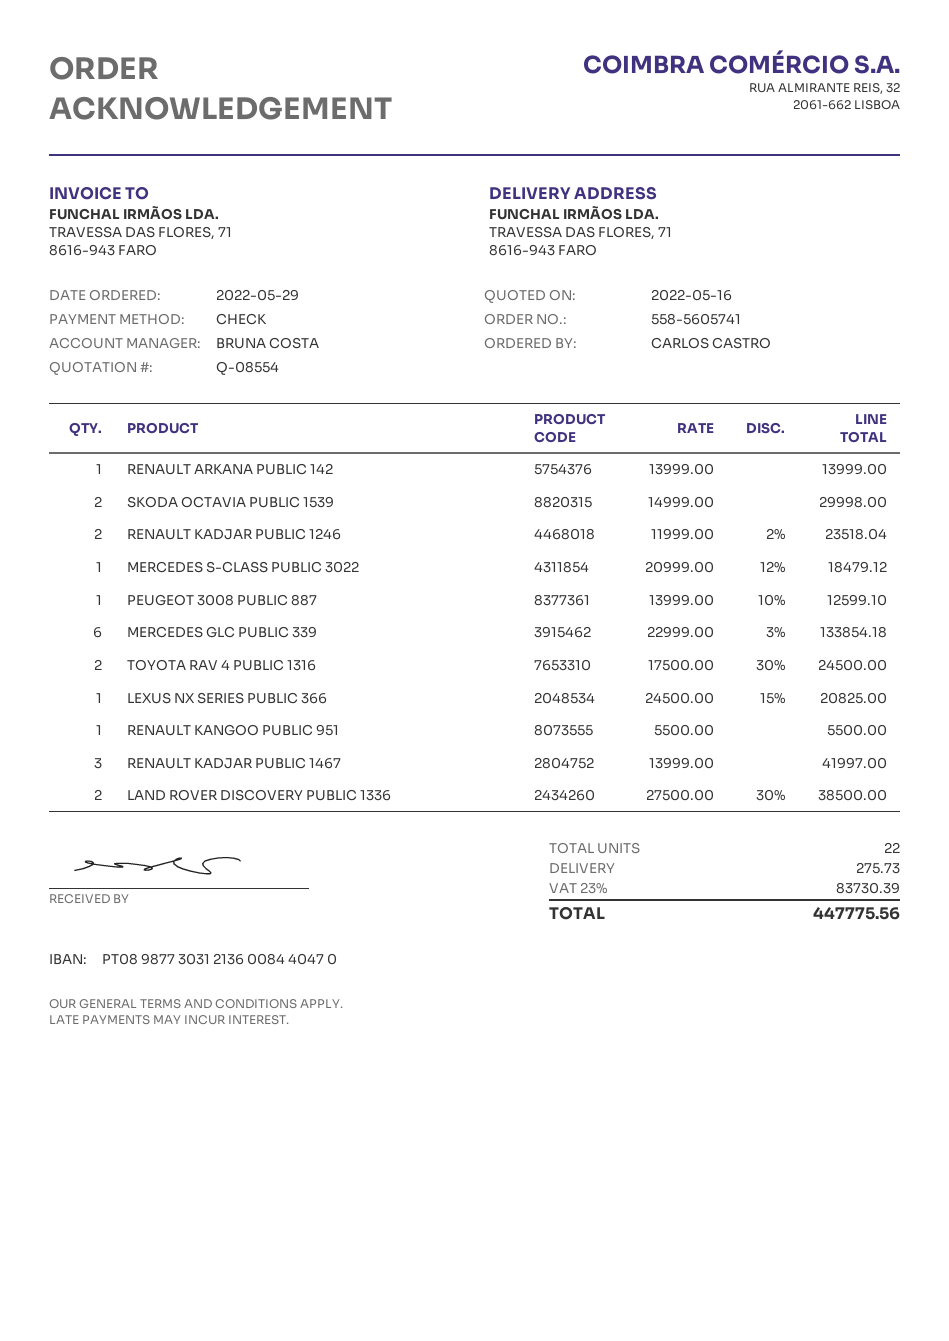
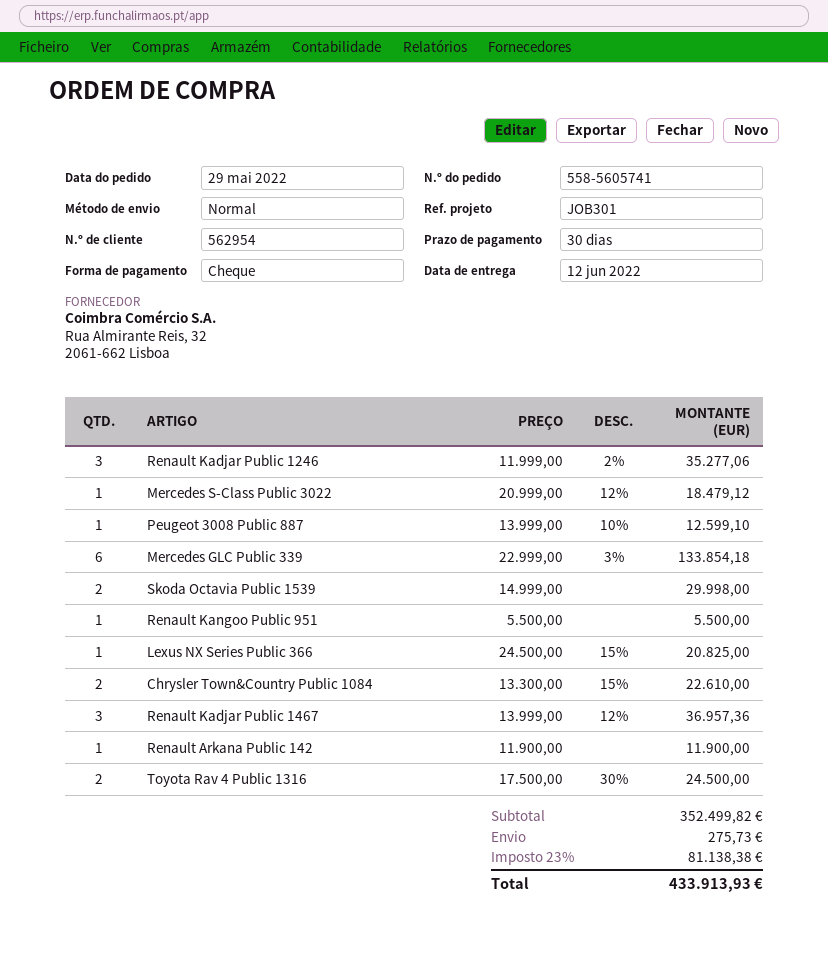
RENAULT ARKANA PUBLIC 142: 1 x 13999.00 = 13999.00 -> 1 x 11900.00 = 11900.00
RENAULT KADJAR PUBLIC 1246: 2 x 11999.00 - 2% = 23518.04 -> 3 x 11999.00 - 2% = 35277.06
RENAULT KADJAR PUBLIC 1467: 3 x 13999.00 = 41997.00 -> 3 x 13999.00 - 12% = 36957.36
LAND ROVER DISCOVERY PUBLIC 1336: 2 x 27500.00 - 30% = 38500.00 -> none
Chrysler Town&Country Public 1084: none -> 2 x 13300.00 - 15% = 22610.00
tax: 23% = 83730.39 -> 23% = 81138.38
total: 447775.56 -> 433913.93

